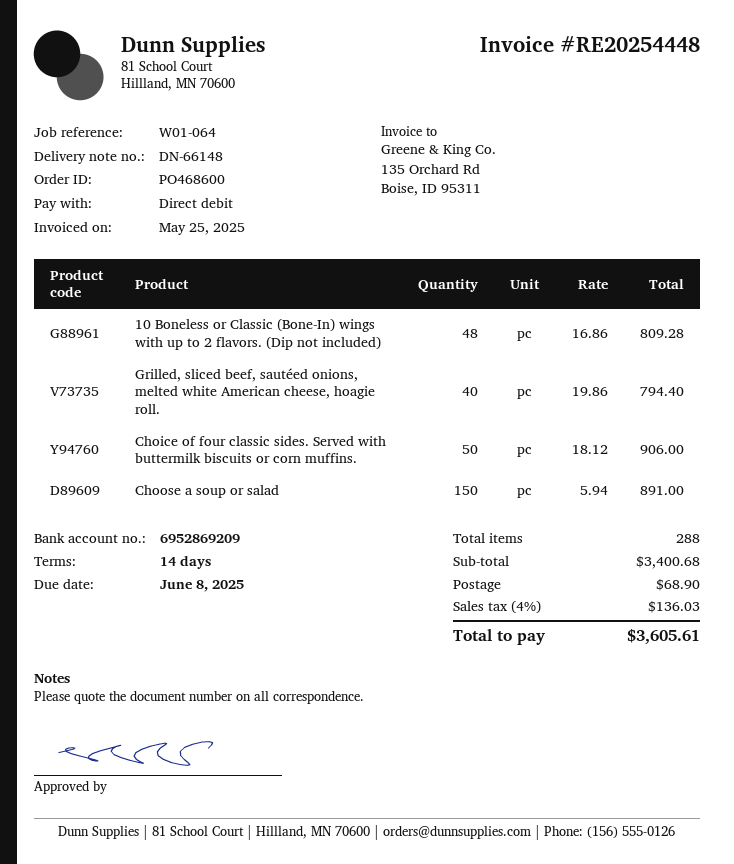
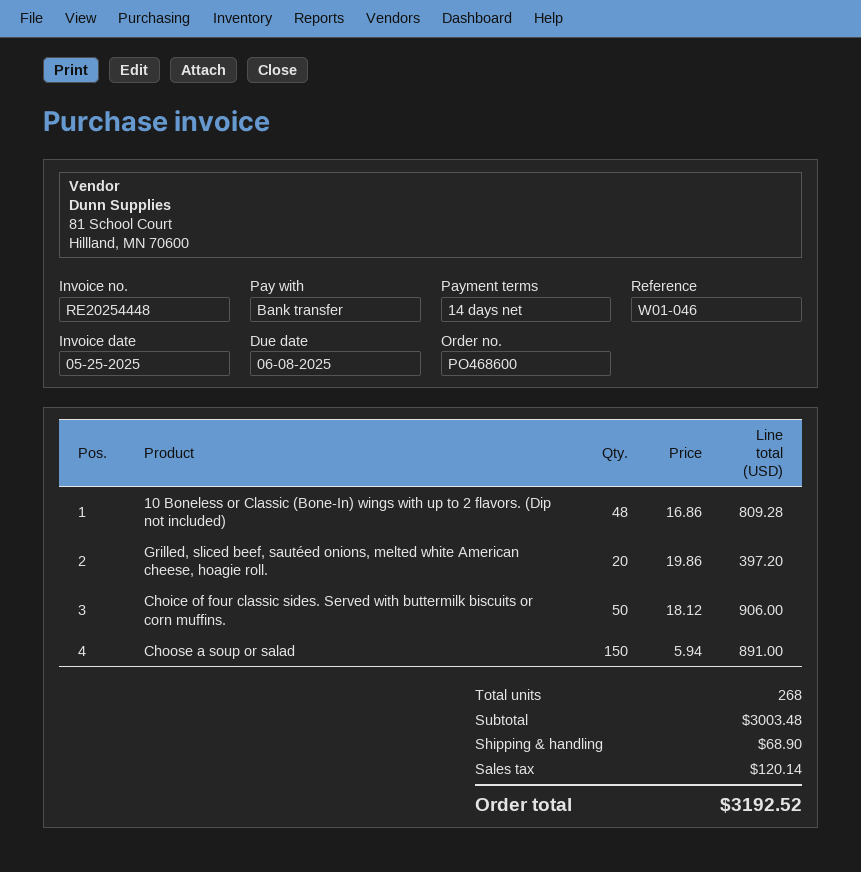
reference: W01-064 -> W01-046
payment method: direct debit -> bank transfer
Grilled, sliced beef, sautéed onions, melted white American cheese, hoagie roll.: 40 x 19.86 = 794.40 -> 20 x 19.86 = 397.20
total quantity: 288 -> 268
subtotal: 3400.68 -> 3003.48
tax: 136.03 -> 120.14
total: 3605.61 -> 3192.52

